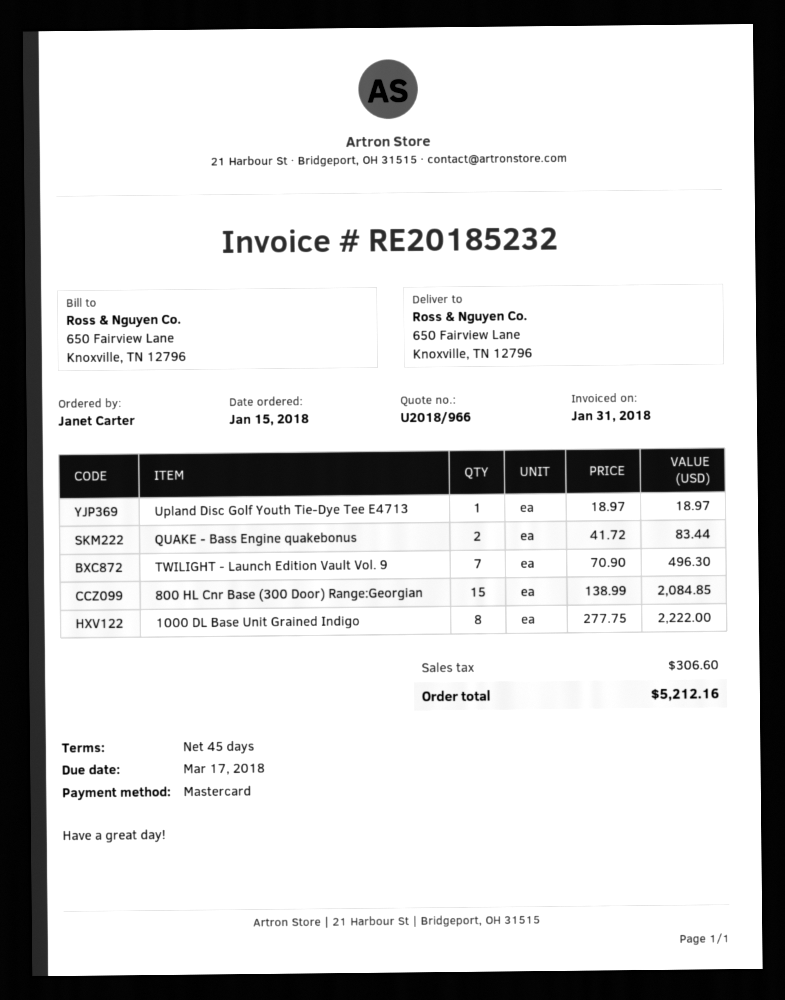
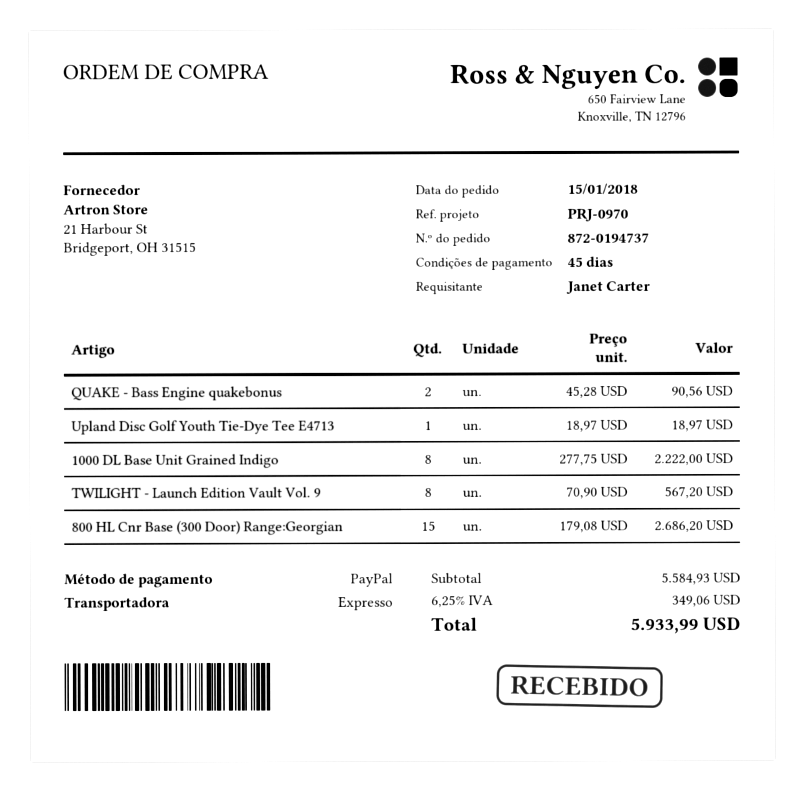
payment method: Mastercard -> PayPal
QUAKE - Bass Engine quakebonus: 2 x 41.72 = 83.44 -> 2 x 45.28 = 90.56
TWILIGHT - Launch Edition Vault Vol. 9: 7 x 70.90 = 496.30 -> 8 x 70.90 = 567.20
800 HL Cnr Base (300 Door) Range:Georgian: 15 x 138.99 = 2084.85 -> 15 x 179.08 = 2686.20
tax: 306.60 -> 349.06
total: 5212.16 -> 5933.99

